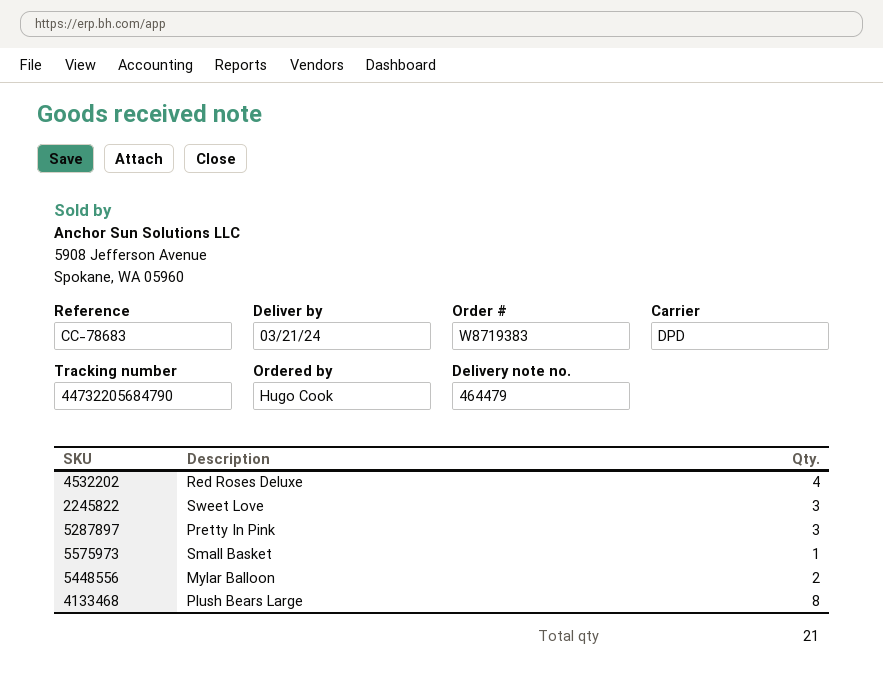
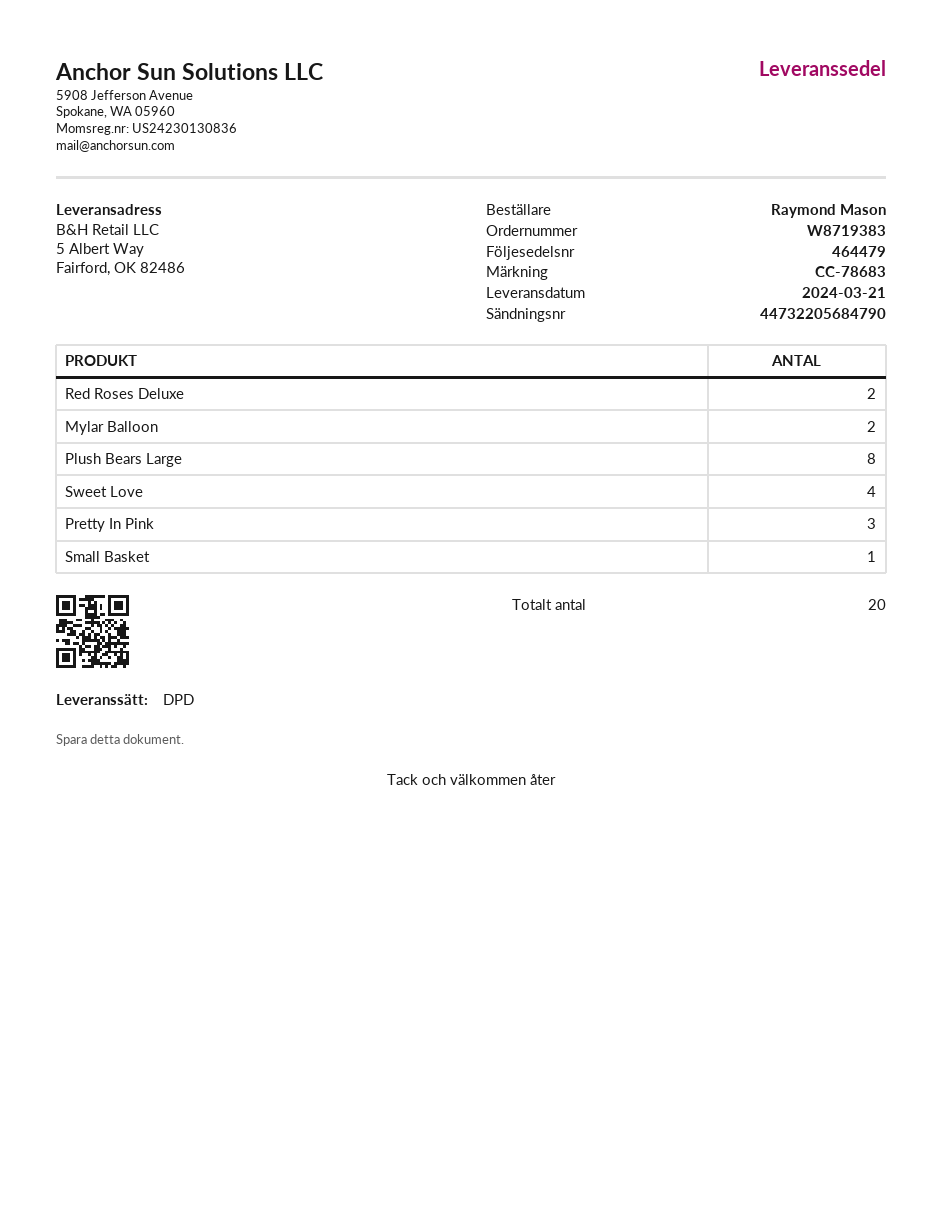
ordered by: Hugo Cook -> Raymond Mason
Red Roses Deluxe: 4 -> 2
Sweet Love: 3 -> 4
total quantity: 21 -> 20

